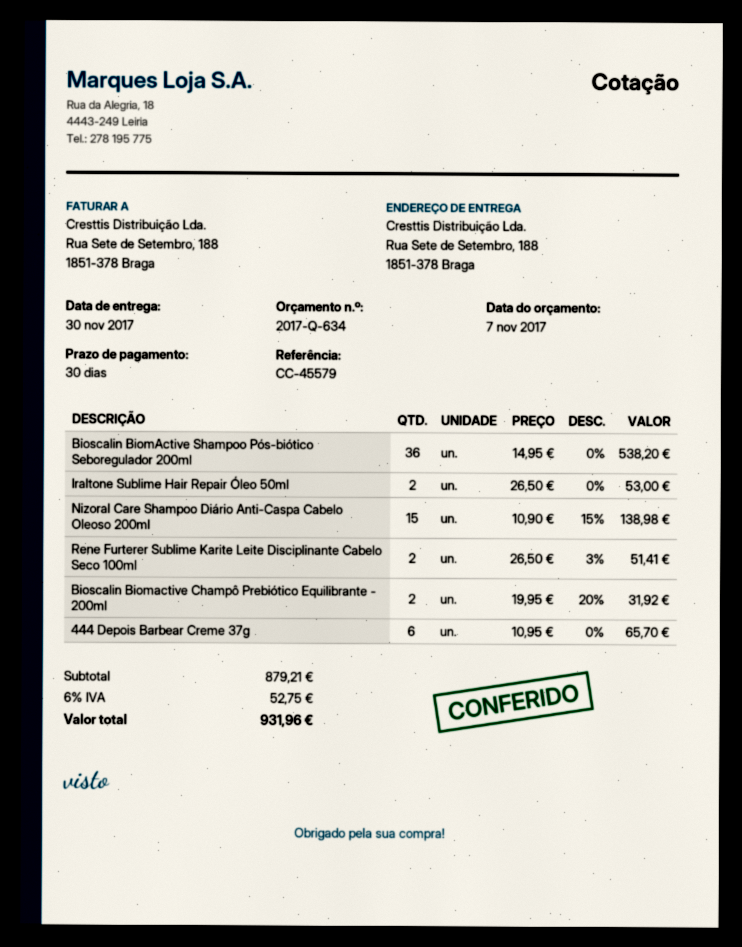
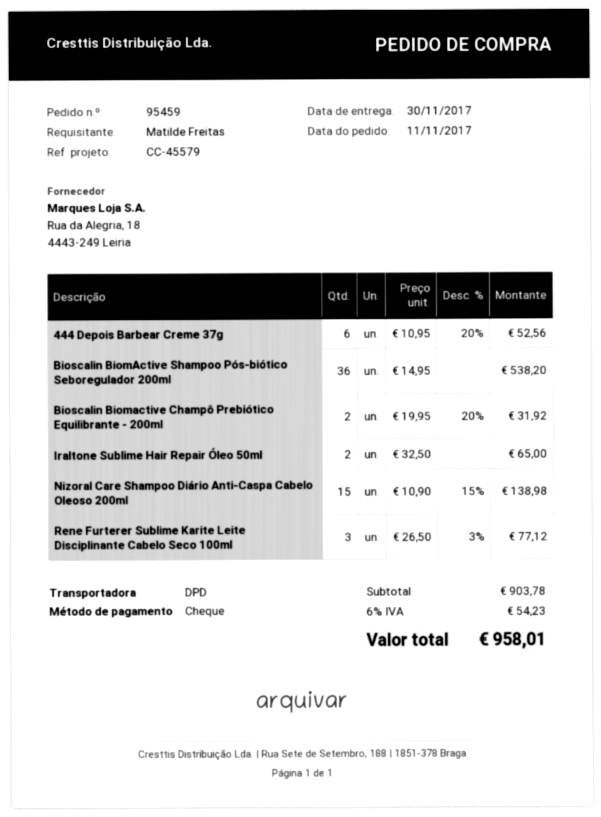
Iraltone Sublime Hair Repair Óleo 50ml: 2 x 26.50 = 53.00 -> 2 x 32.50 = 65.00
Rene Furterer Sublime Karite Leite Disciplinante Cabelo Seco 100ml: 2 x 26.50 - 3% = 51.41 -> 3 x 26.50 - 3% = 77.12
444 Depois Barbear Creme 37g: 6 x 10.95 = 65.70 -> 6 x 10.95 - 20% = 52.56
subtotal: 879.21 -> 903.78
tax: 6% = 52.75 -> 6% = 54.23
total: 931.96 -> 958.01

